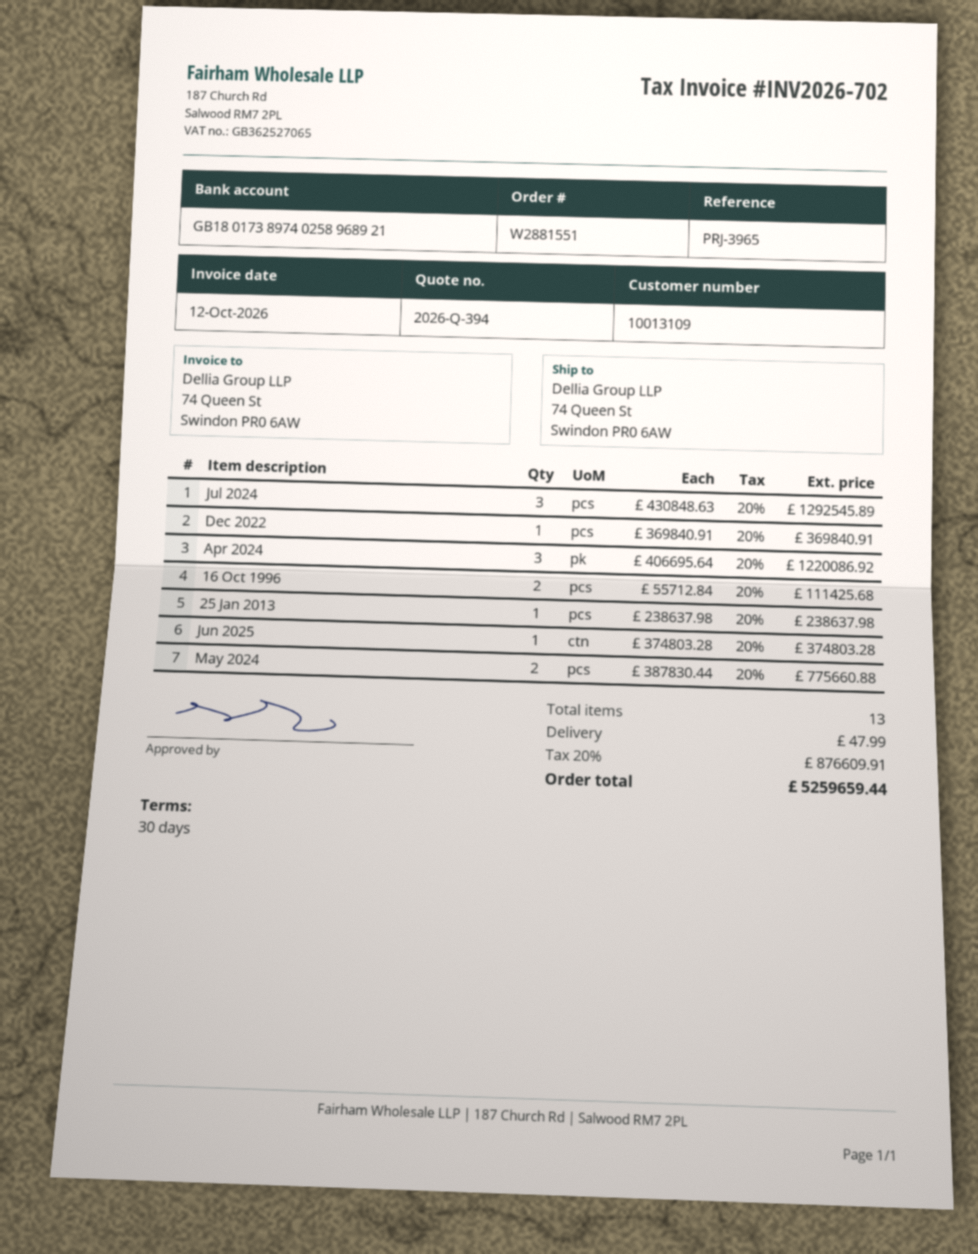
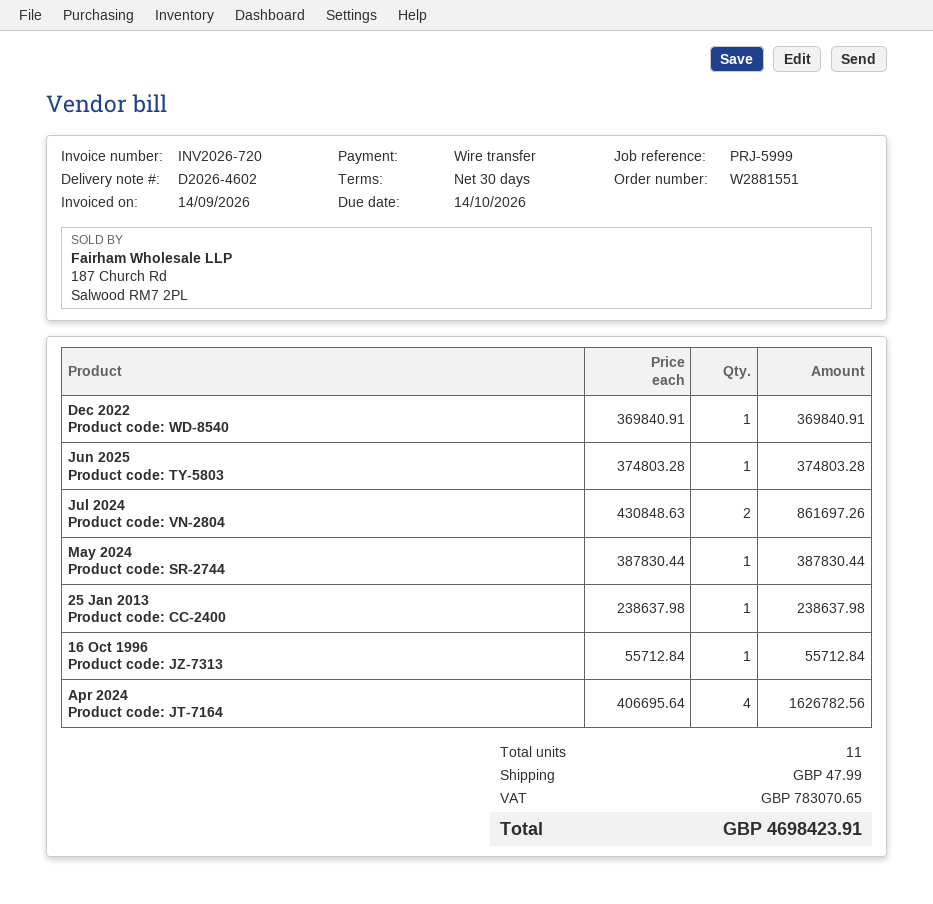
invoice number: INV2026-702 -> INV2026-720
invoice date: 2026-10-12 -> 2026-09-14
reference: PRJ-3965 -> PRJ-5999
Jul 2024: 3 x 430848.63 = 1292545.89 -> 2 x 430848.63 = 861697.26
Apr 2024: 3 x 406695.64 = 1220086.92 -> 4 x 406695.64 = 1626782.56
16 Oct 1996: 2 x 55712.84 = 111425.68 -> 1 x 55712.84 = 55712.84
May 2024: 2 x 387830.44 = 775660.88 -> 1 x 387830.44 = 387830.44
total quantity: 13 -> 11
tax: 876609.91 -> 783070.65
total: 5259659.44 -> 4698423.91

